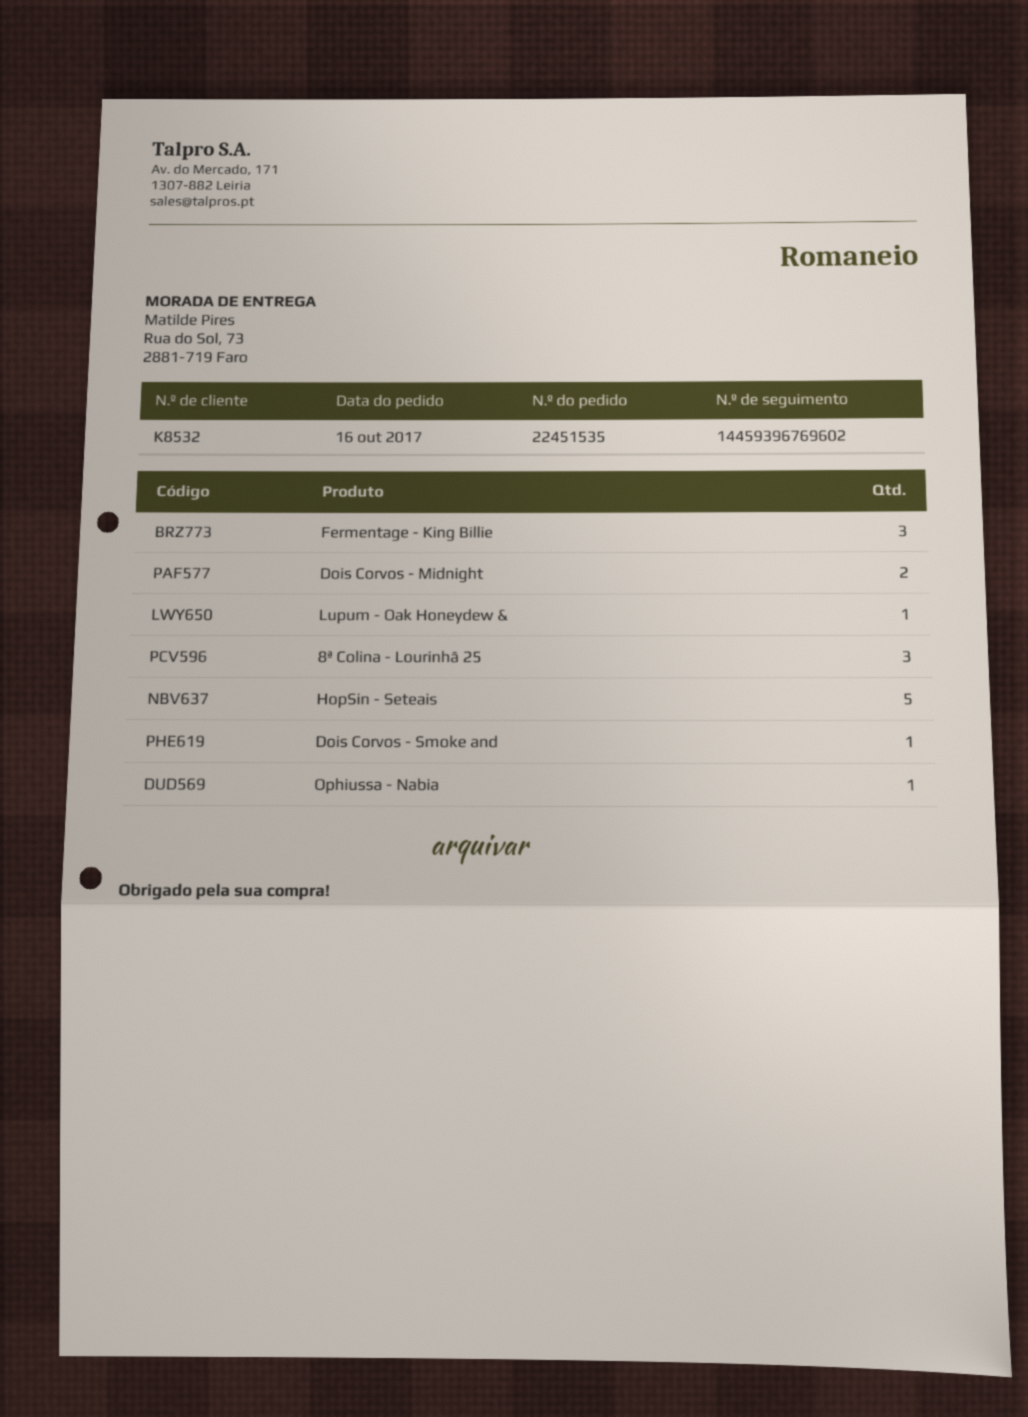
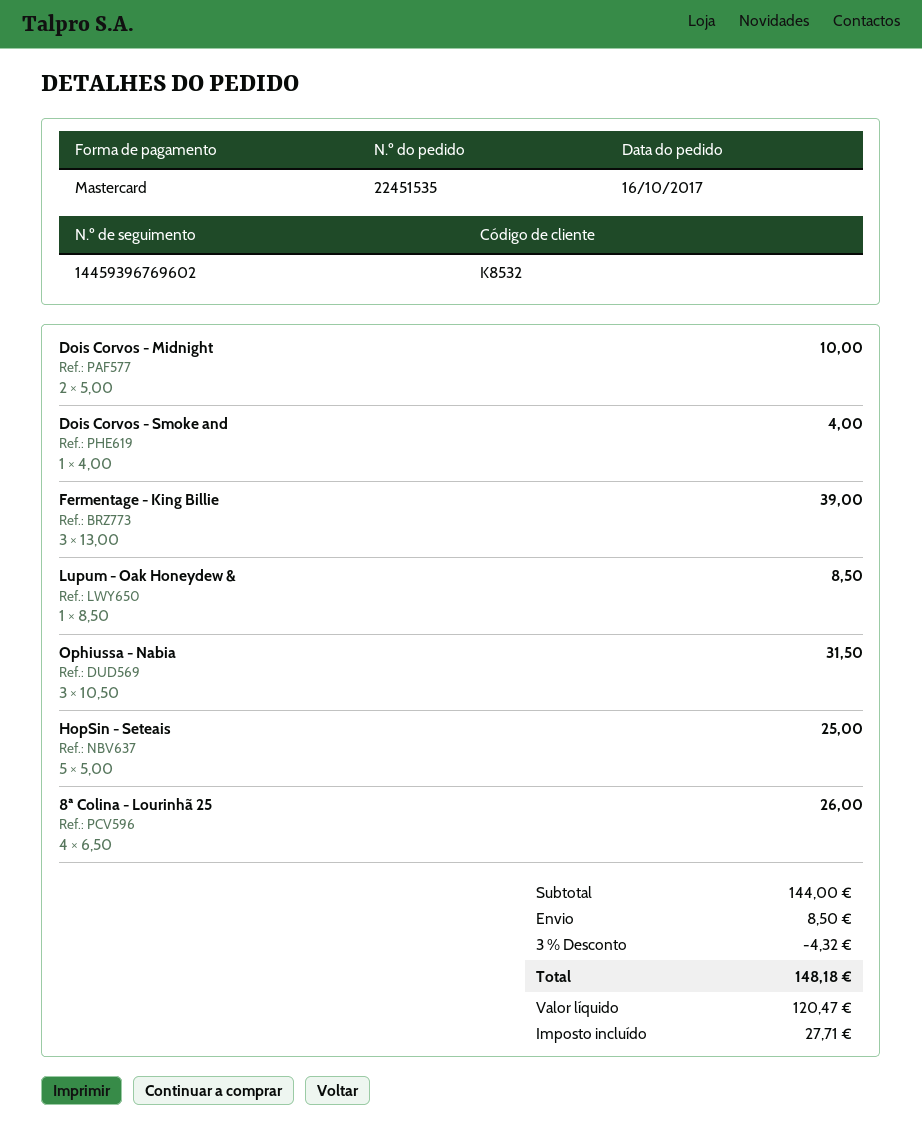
8ª Colina - Lourinhã 25: 3 -> 4
Ophiussa - Nabia: 1 -> 3

